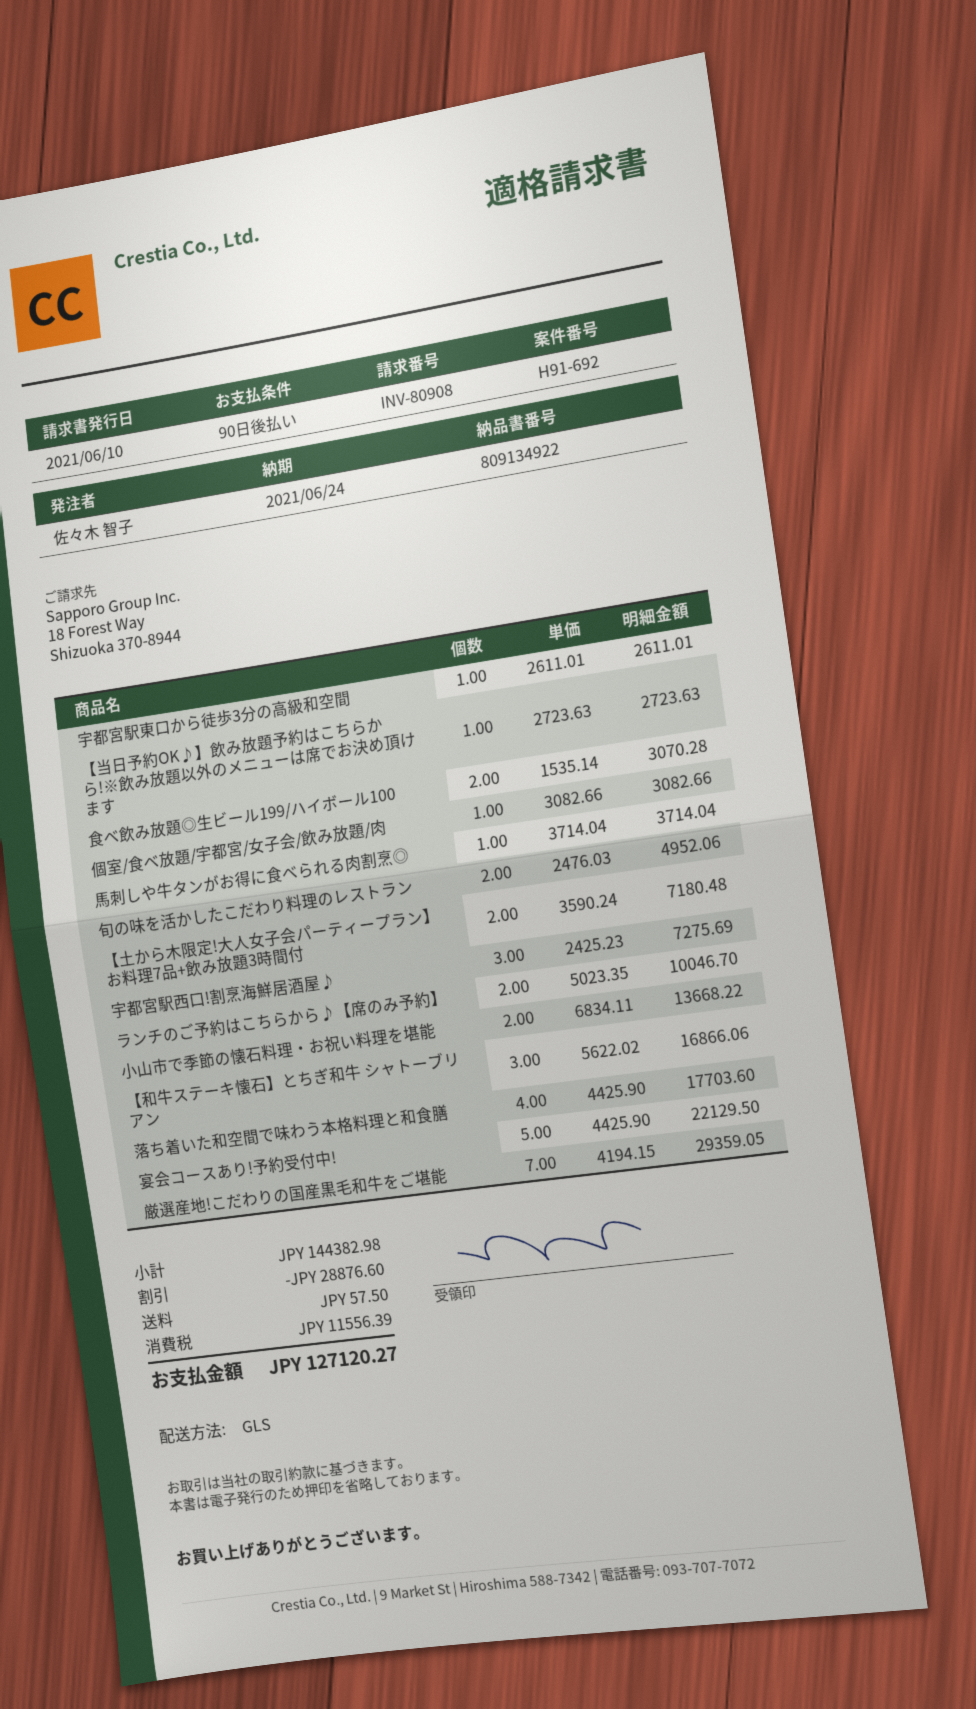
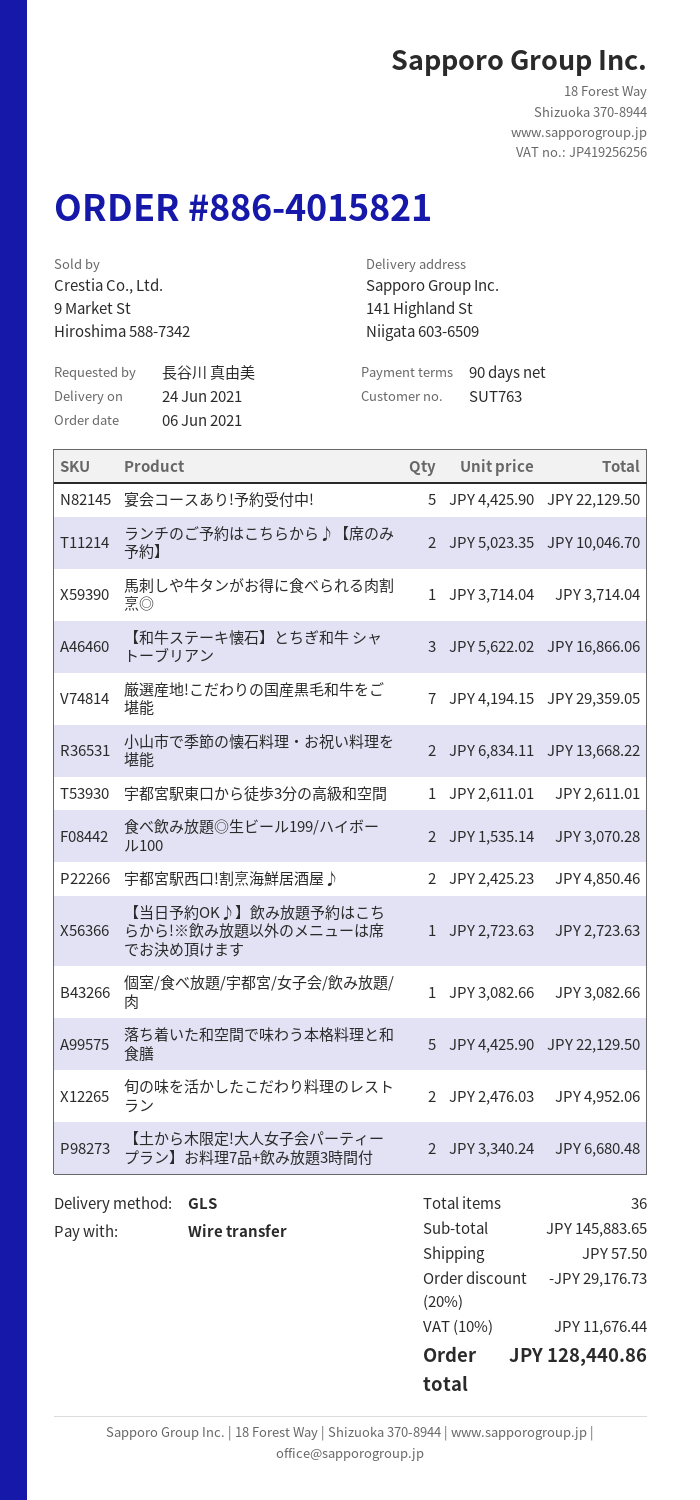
ordered by: 佐々木 智子 -> 長谷川 真由美
【土から木限定!大人女子会パーティープラン】お料理7品+飲み放題3時間付: 2 x 3590.24 = 7180.48 -> 2 x 3340.24 = 6680.48
宇都宮駅西口!割烹海鮮居酒屋♪: 3 x 2425.23 = 7275.69 -> 2 x 2425.23 = 4850.46
落ち着いた和空間で味わう本格料理と和食膳: 4 x 4425.90 = 17703.60 -> 5 x 4425.90 = 22129.50
subtotal: 144382.98 -> 145883.65
discount: 28876.60 -> 29176.73
tax: 11556.39 -> 11676.44
total: 127120.27 -> 128440.86

